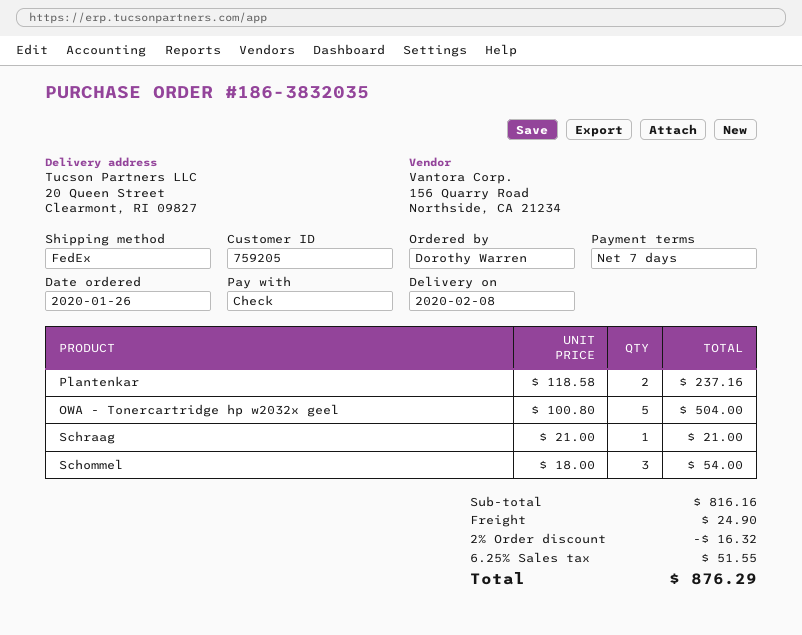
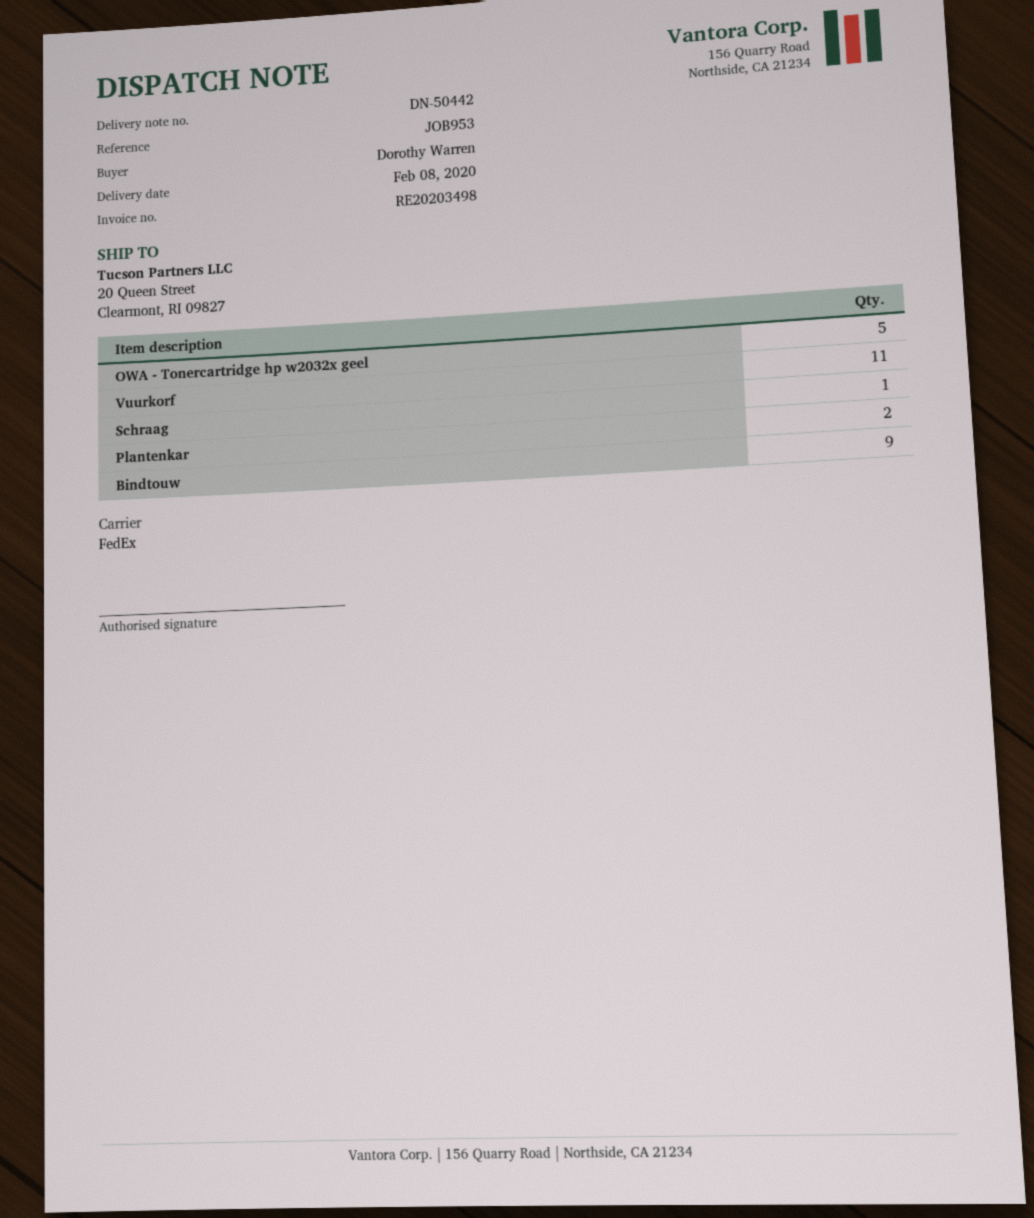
Schommel: 3 -> none
Vuurkorf: none -> 11
Bindtouw: none -> 9

